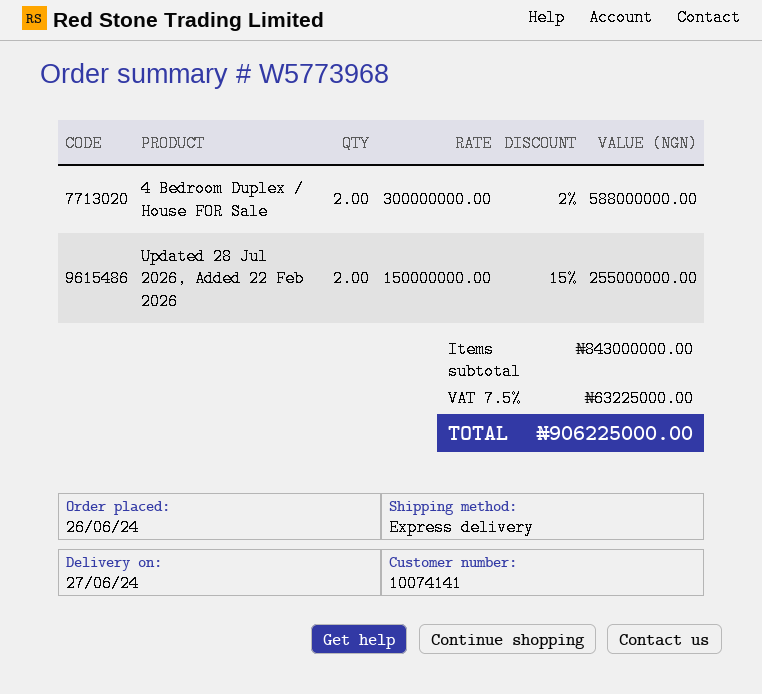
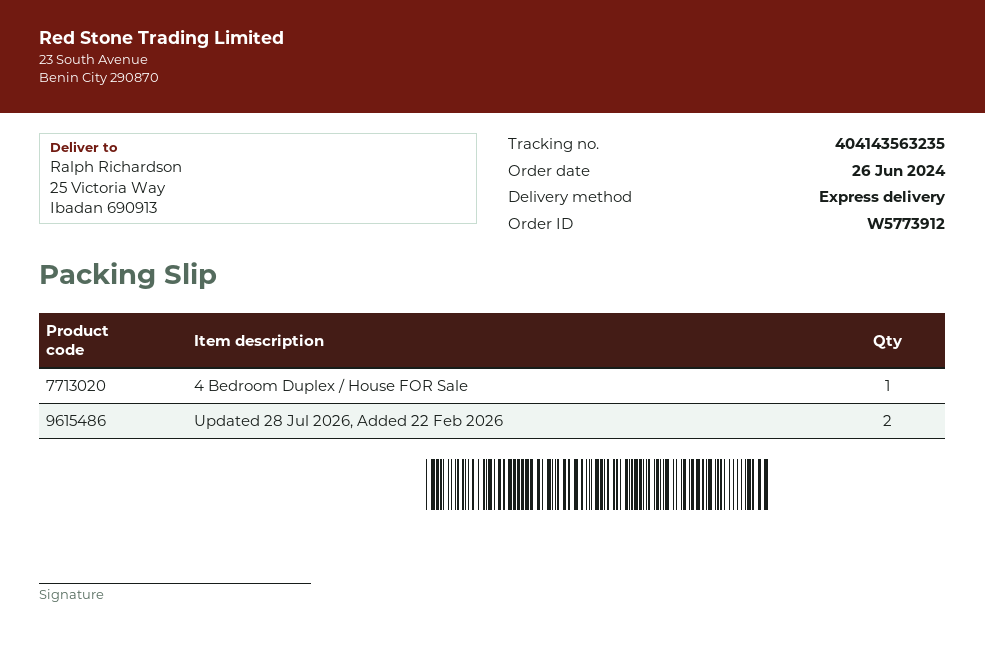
order number: W5773968 -> W5773912
4 Bedroom Duplex / House FOR Sale: 2 -> 1

